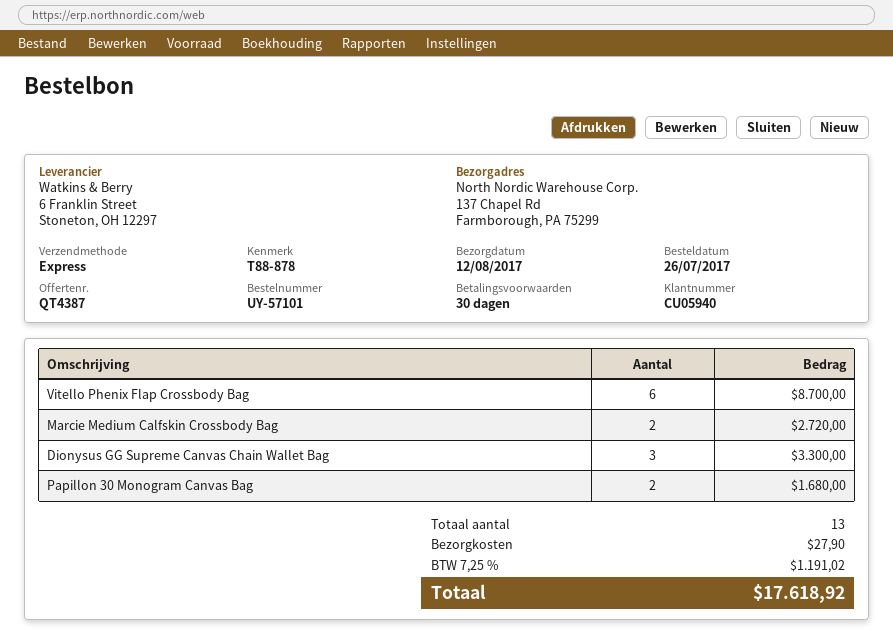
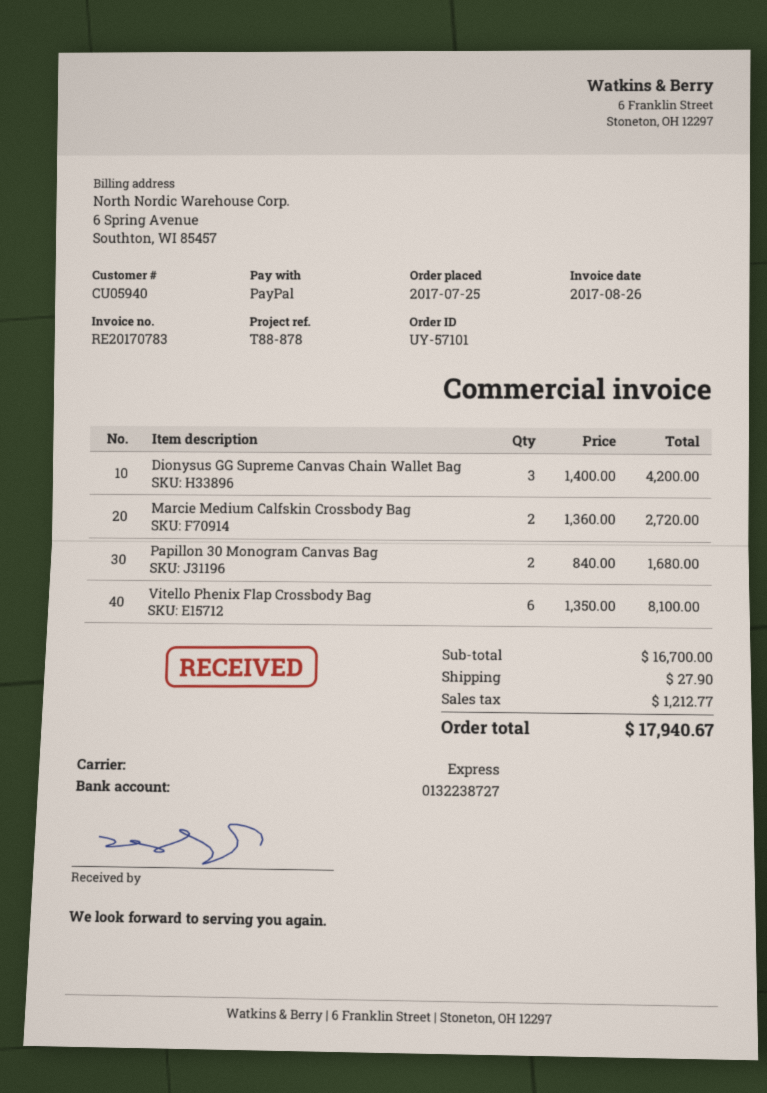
order date: 2017-07-26 -> 2017-07-25
Vitello Phenix Flap Crossbody Bag: 6 for 8700.00 -> 6 for 8100.00
Dionysus GG Supreme Canvas Chain Wallet Bag: 3 for 3300.00 -> 3 for 4200.00
tax: 1191.02 -> 1212.77
total: 17618.92 -> 17940.67

